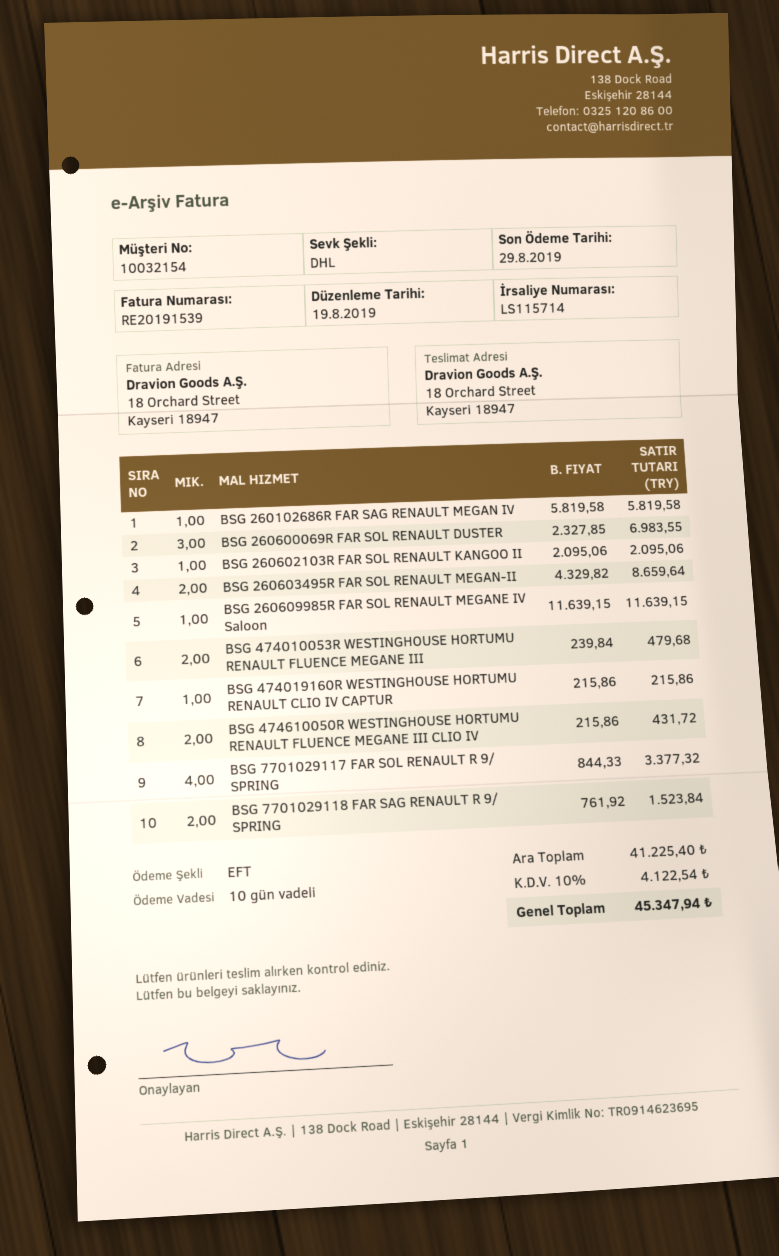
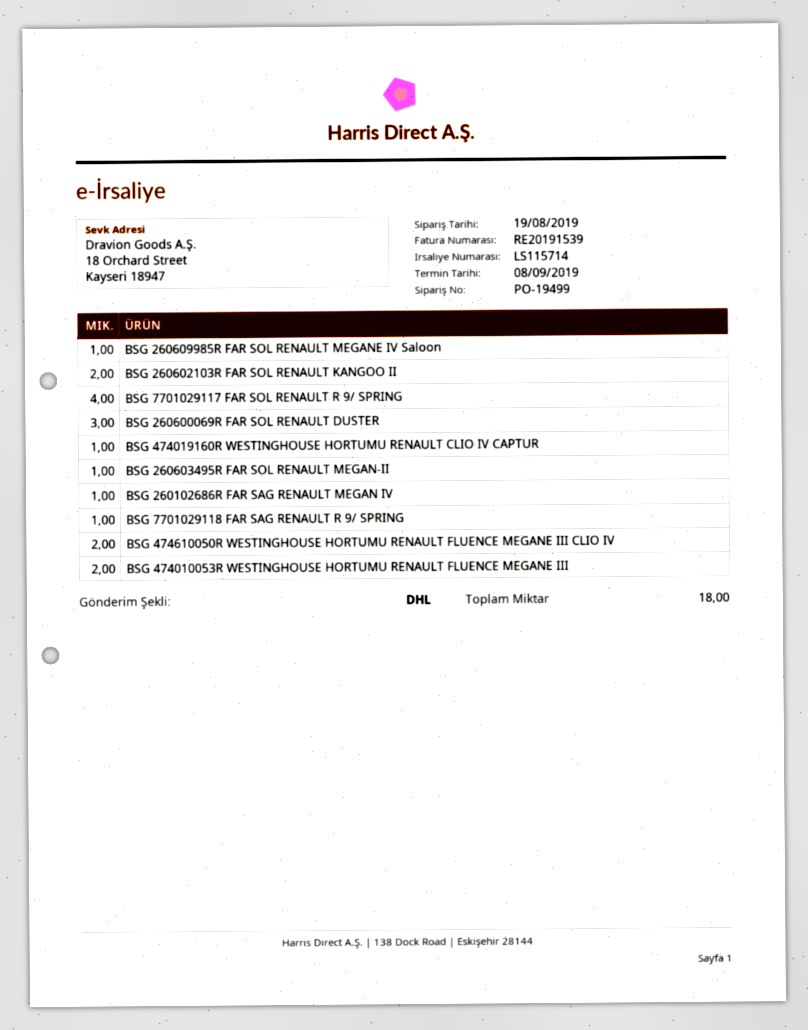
BSG 260602103R FAR SOL RENAULT KANGOO II: 1 -> 2
BSG 260603495R FAR SOL RENAULT MEGAN-II: 2 -> 1
BSG 7701029118 FAR SAG RENAULT R 9/ SPRING: 2 -> 1

